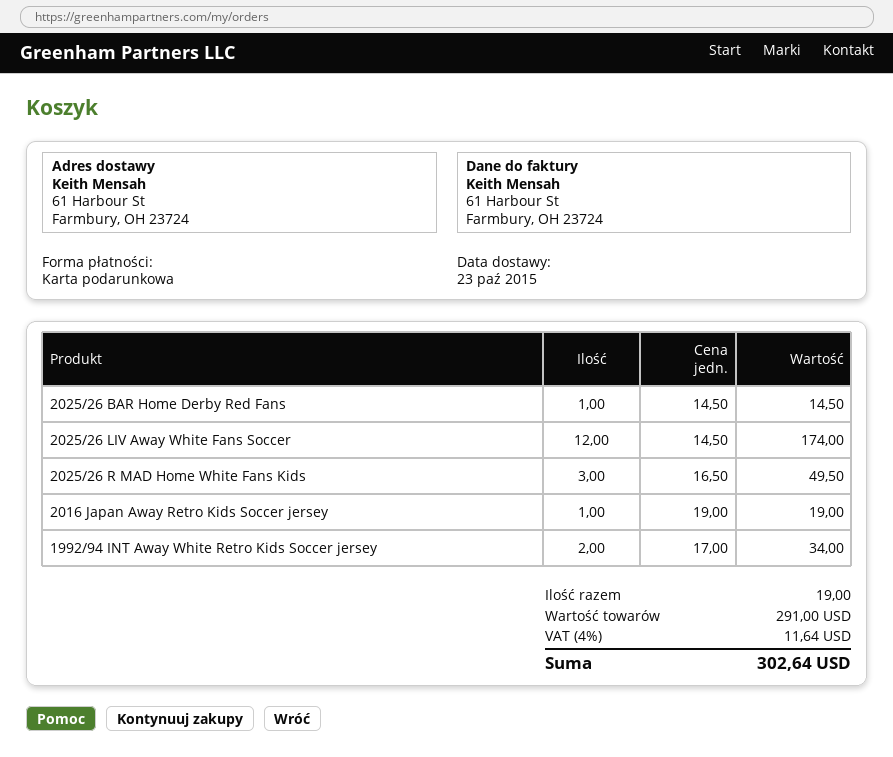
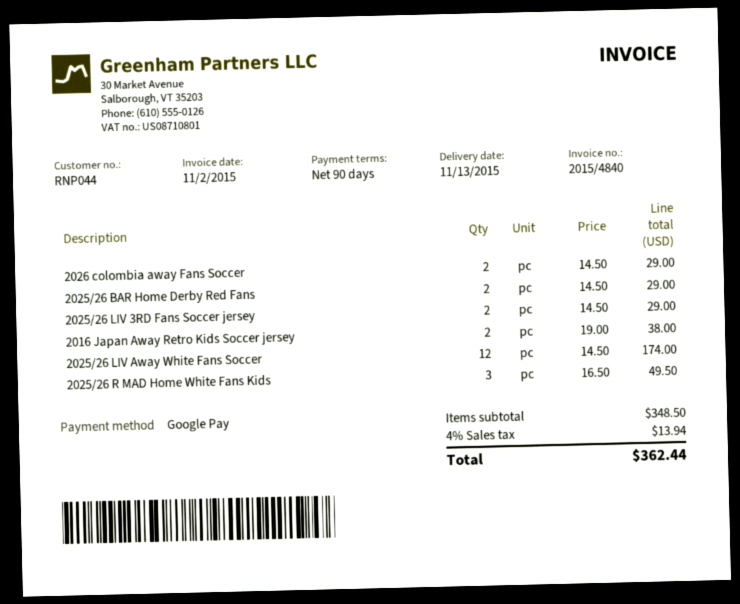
delivery date: 2015-10-23 -> 2015-11-13
payment method: gift card -> Google Pay
2025/26 BAR Home Derby Red Fans: 1 x 14.50 = 14.50 -> 2 x 14.50 = 29.00
2016 Japan Away Retro Kids Soccer jersey: 1 x 19.00 = 19.00 -> 2 x 19.00 = 38.00
1992/94 INT Away White Retro Kids Soccer jersey: 2 x 17.00 = 34.00 -> none
2026 colombia away Fans Soccer: none -> 2 x 14.50 = 29.00
2025/26 LIV 3RD Fans Soccer jersey: none -> 2 x 14.50 = 29.00
subtotal: 291.00 -> 348.50
tax: 4% = 11.64 -> 4% = 13.94
total: 302.64 -> 362.44

